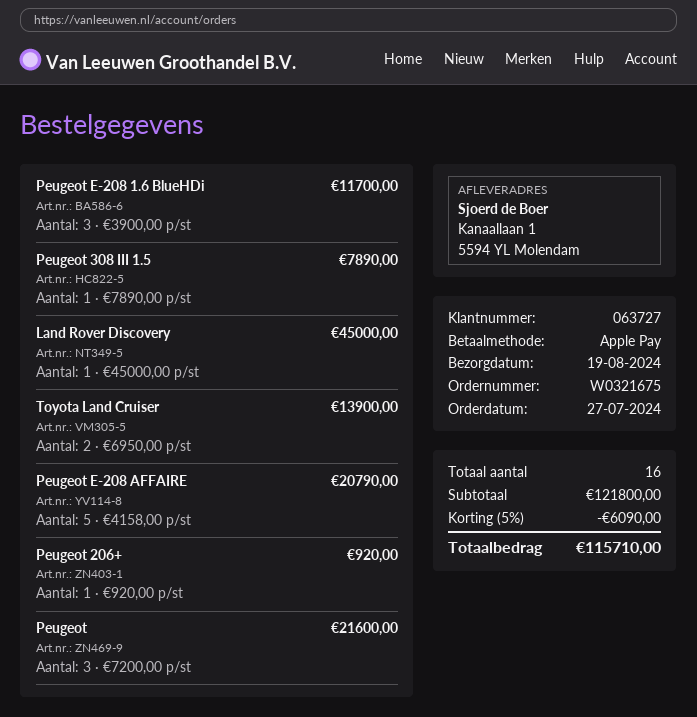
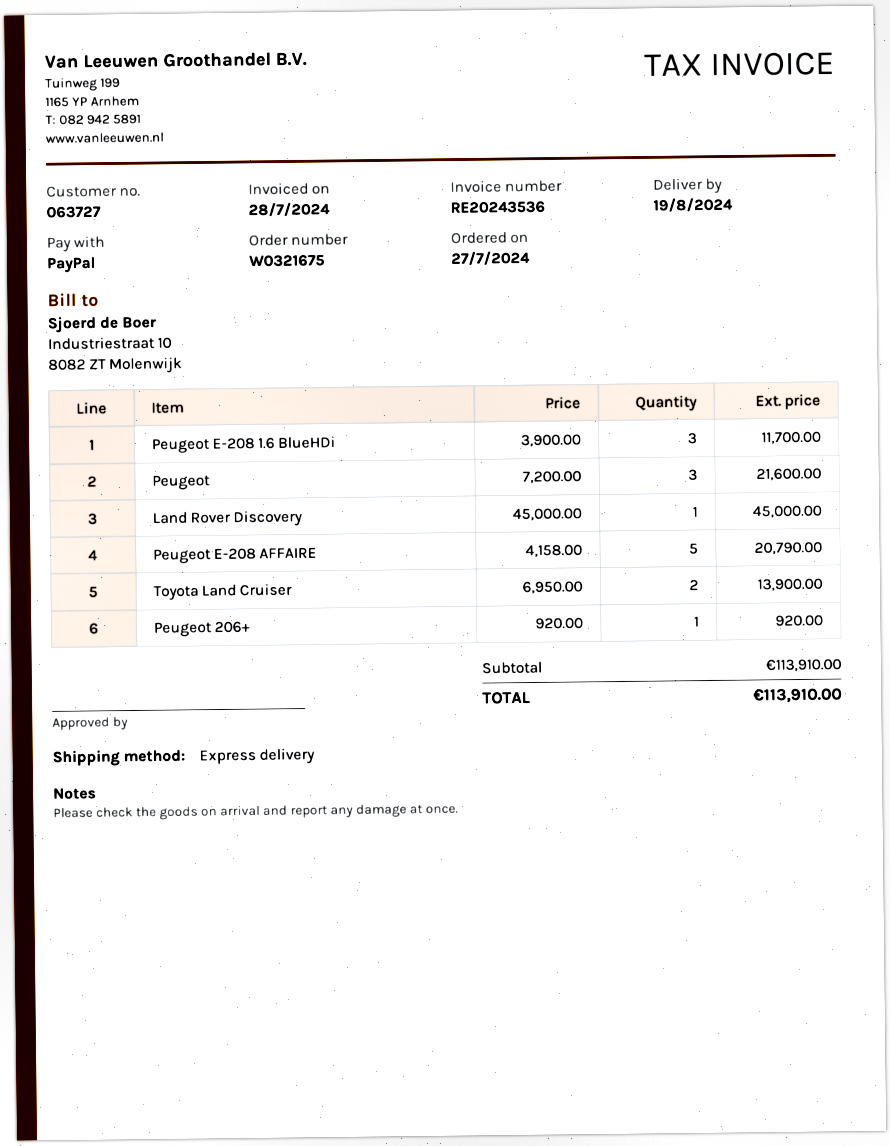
payment method: Apple Pay -> PayPal
Peugeot 308 III 1.5: 1 x 7890.00 = 7890.00 -> none
subtotal: 121800.00 -> 113910.00
discount: 5% = 6090.00 -> none
total: 115710.00 -> 113910.00

